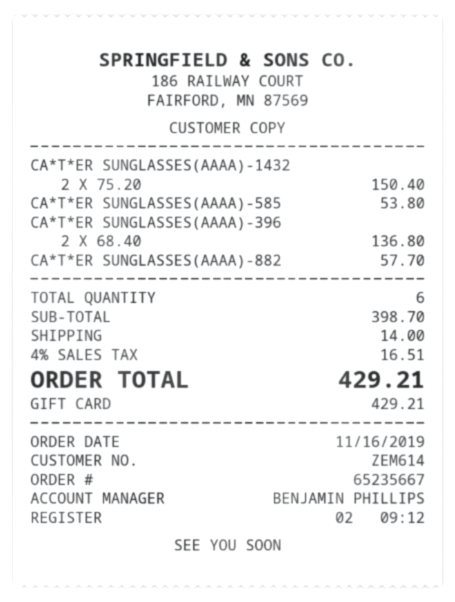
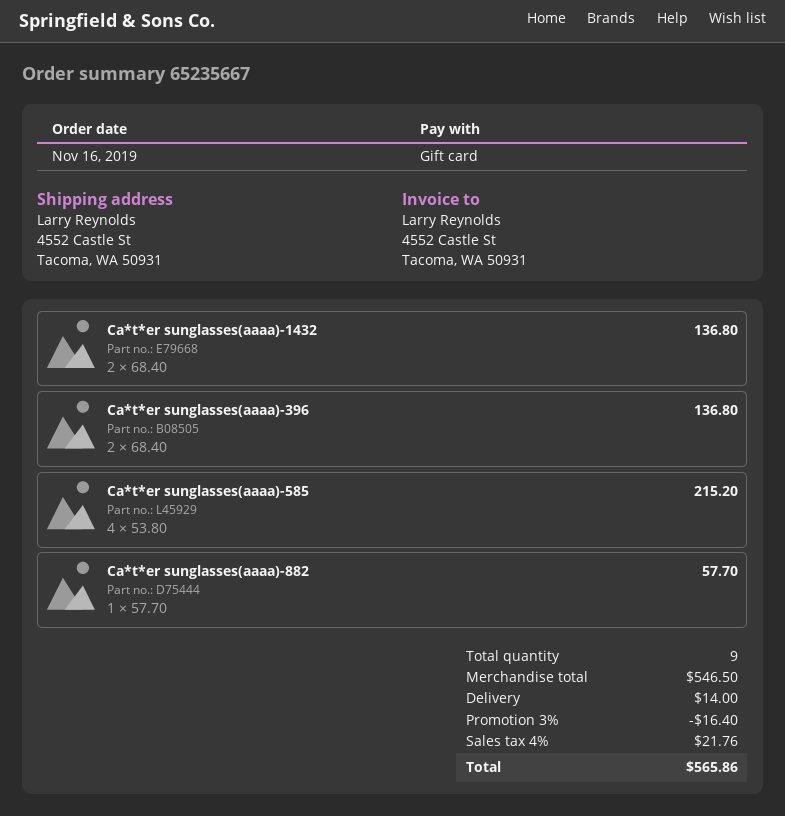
CA*T*ER SUNGLASSES(AAAA)-1432: 2 x 75.20 = 150.40 -> 2 x 68.40 = 136.80
CA*T*ER SUNGLASSES(AAAA)-585: 1 x 53.80 = 53.80 -> 4 x 53.80 = 215.20
total quantity: 6 -> 9
subtotal: 398.70 -> 546.50
discount: none -> 3% = 16.40
tax: 4% = 16.51 -> 4% = 21.76
total: 429.21 -> 565.86

